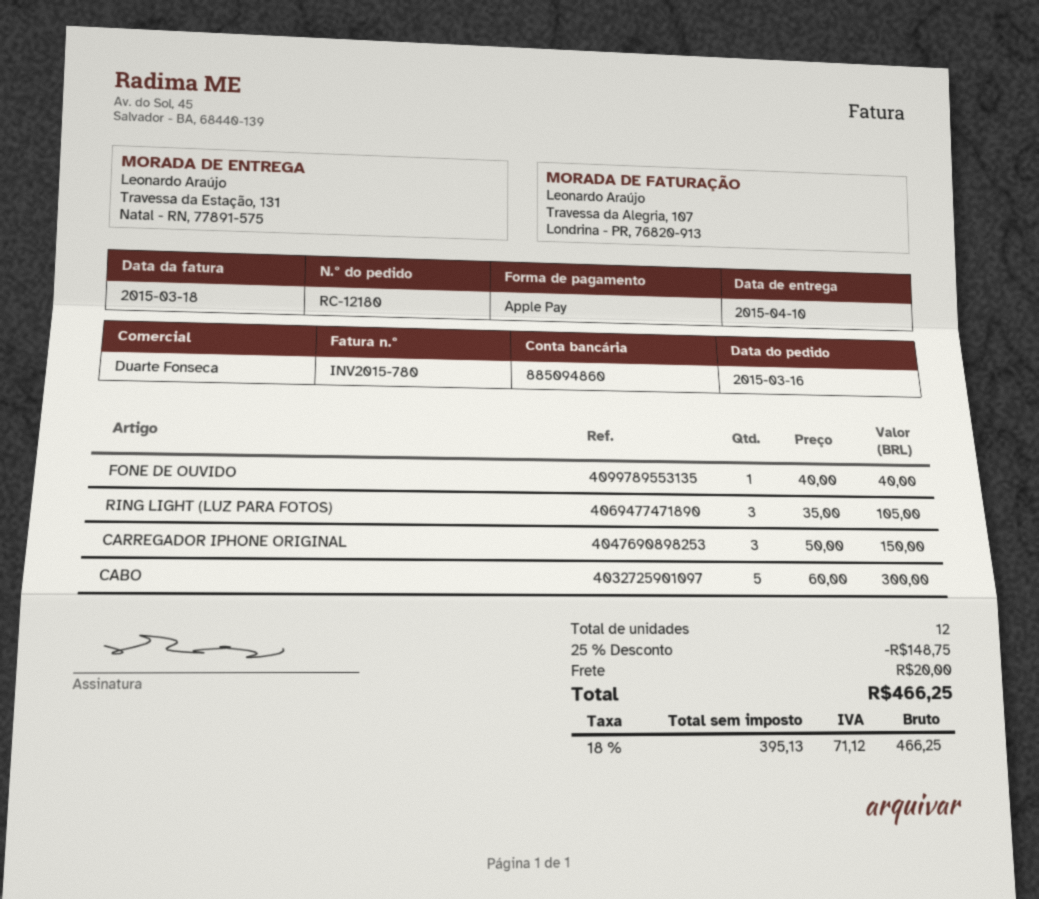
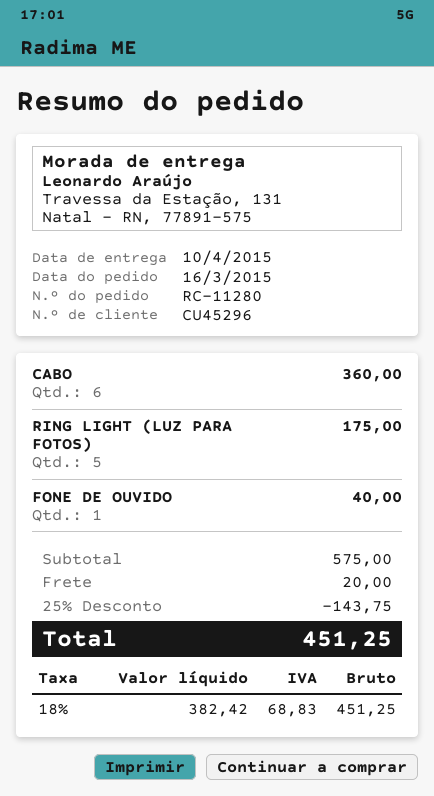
order number: RC-12180 -> RC-11280
RING LIGHT (LUZ PARA FOTOS): 3 for 105.00 -> 5 for 175.00
CARREGADOR IPHONE ORIGINAL: 3 for 150.00 -> none
CABO: 5 for 300.00 -> 6 for 360.00
discount: 25% = 148.75 -> 25% = 143.75
net: 395.13 -> 382.42
tax: 18% = 71.12 -> 18% = 68.83
total: 466.25 -> 451.25

